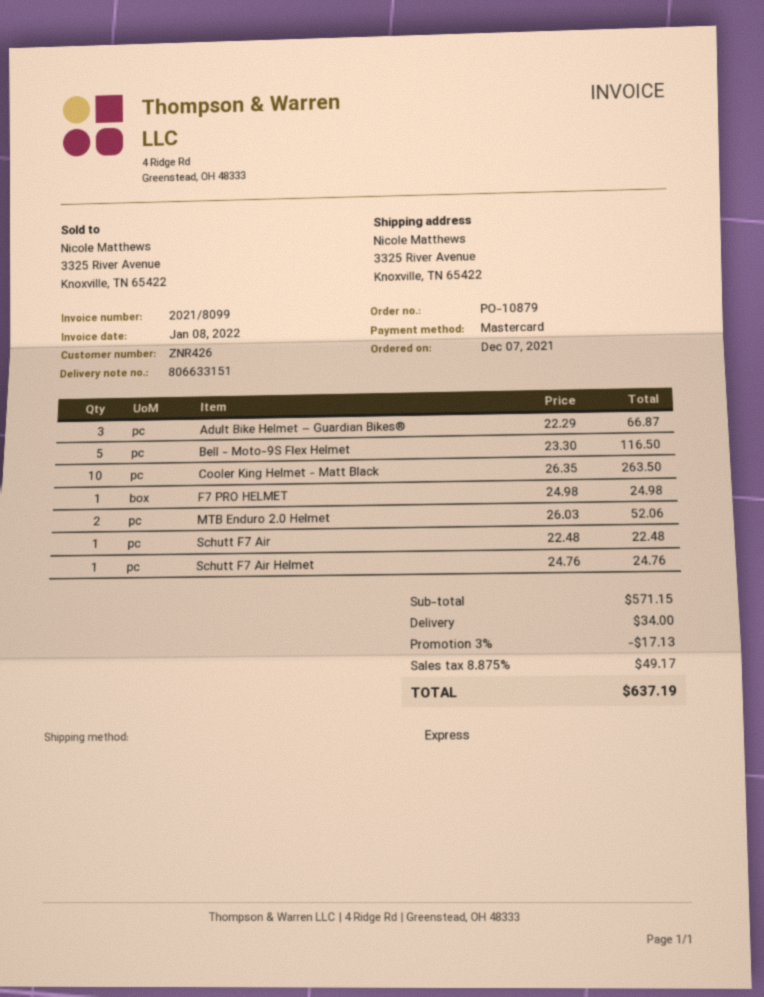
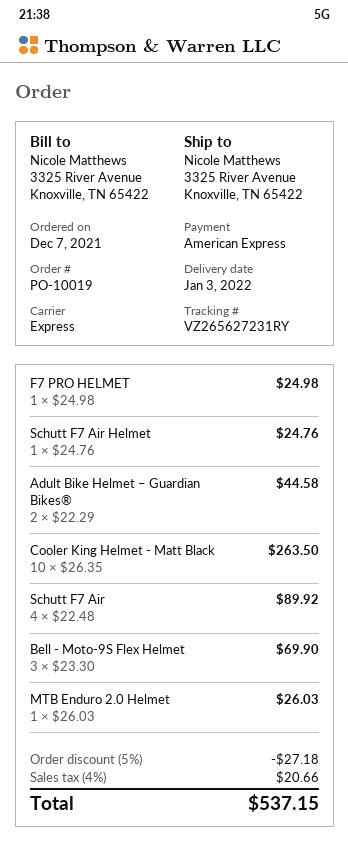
order number: PO-10879 -> PO-10019
payment method: Mastercard -> American Express
Adult Bike Helmet – Guardian Bikes®: 3 x 22.29 = 66.87 -> 2 x 22.29 = 44.58
Bell - Moto-9S Flex Helmet: 5 x 23.30 = 116.50 -> 3 x 23.30 = 69.90
MTB Enduro 2.0 Helmet: 2 x 26.03 = 52.06 -> 1 x 26.03 = 26.03
Schutt F7 Air: 1 x 22.48 = 22.48 -> 4 x 22.48 = 89.92
discount: 3% = 17.13 -> 5% = 27.18
shipping: 34.00 -> none
tax: 8.875% = 49.17 -> 4% = 20.66
total: 637.19 -> 537.15

